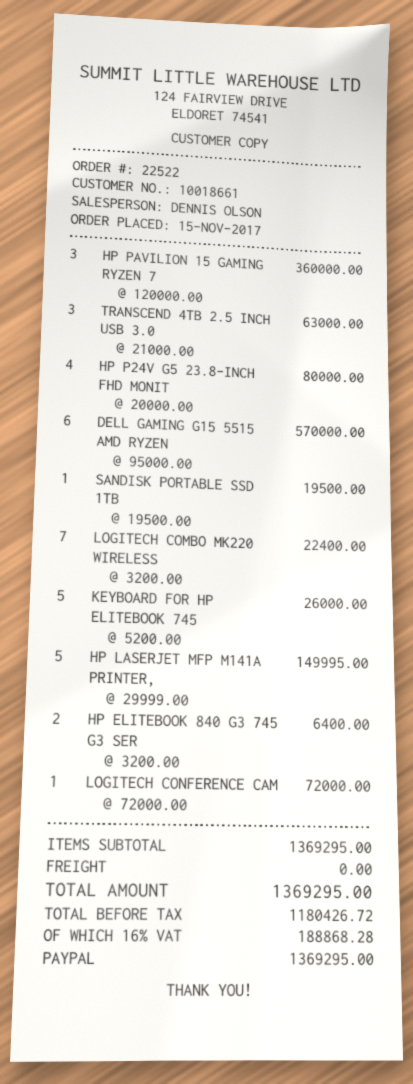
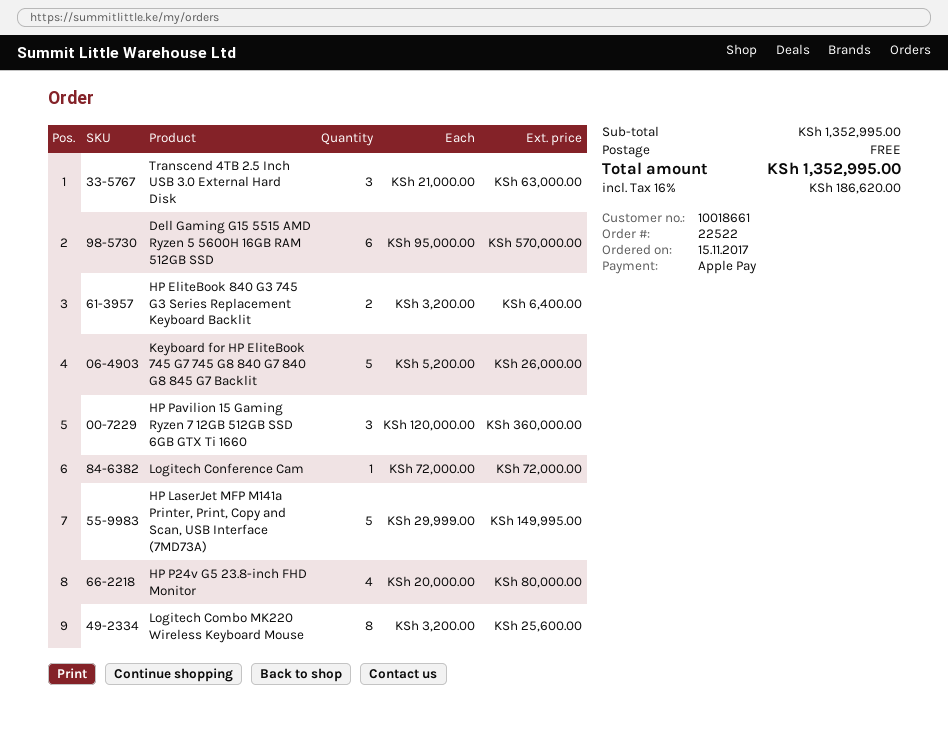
payment method: PayPal -> Apple Pay
SANDISK PORTABLE SSD 1TB: 1 x 19500.00 = 19500.00 -> none
LOGITECH COMBO MK220 WIRELESS: 7 x 3200.00 = 22400.00 -> 8 x 3200.00 = 25600.00
subtotal: 1369295.00 -> 1352995.00
tax: 16% = 188868.28 -> 16% = 186620.00
total: 1369295.00 -> 1352995.00

